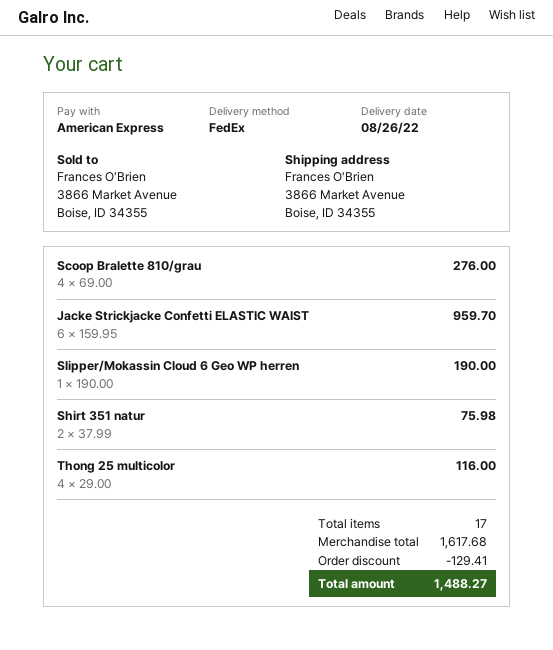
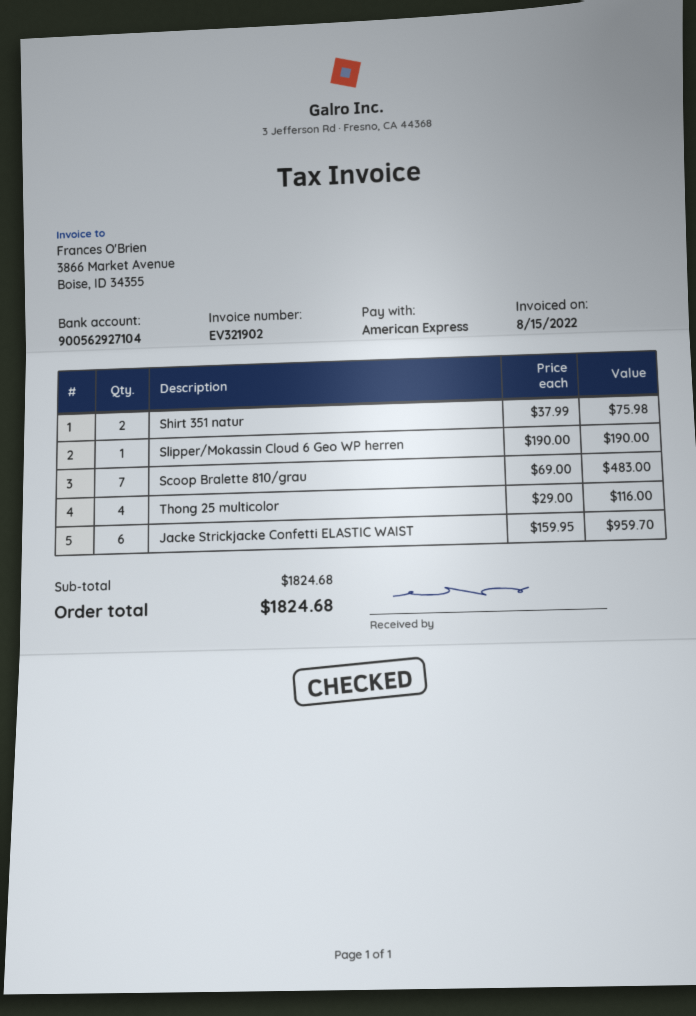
Scoop Bralette 810/grau: 4 x 69.00 = 276.00 -> 7 x 69.00 = 483.00
subtotal: 1617.68 -> 1824.68
discount: 129.41 -> none
total: 1488.27 -> 1824.68

